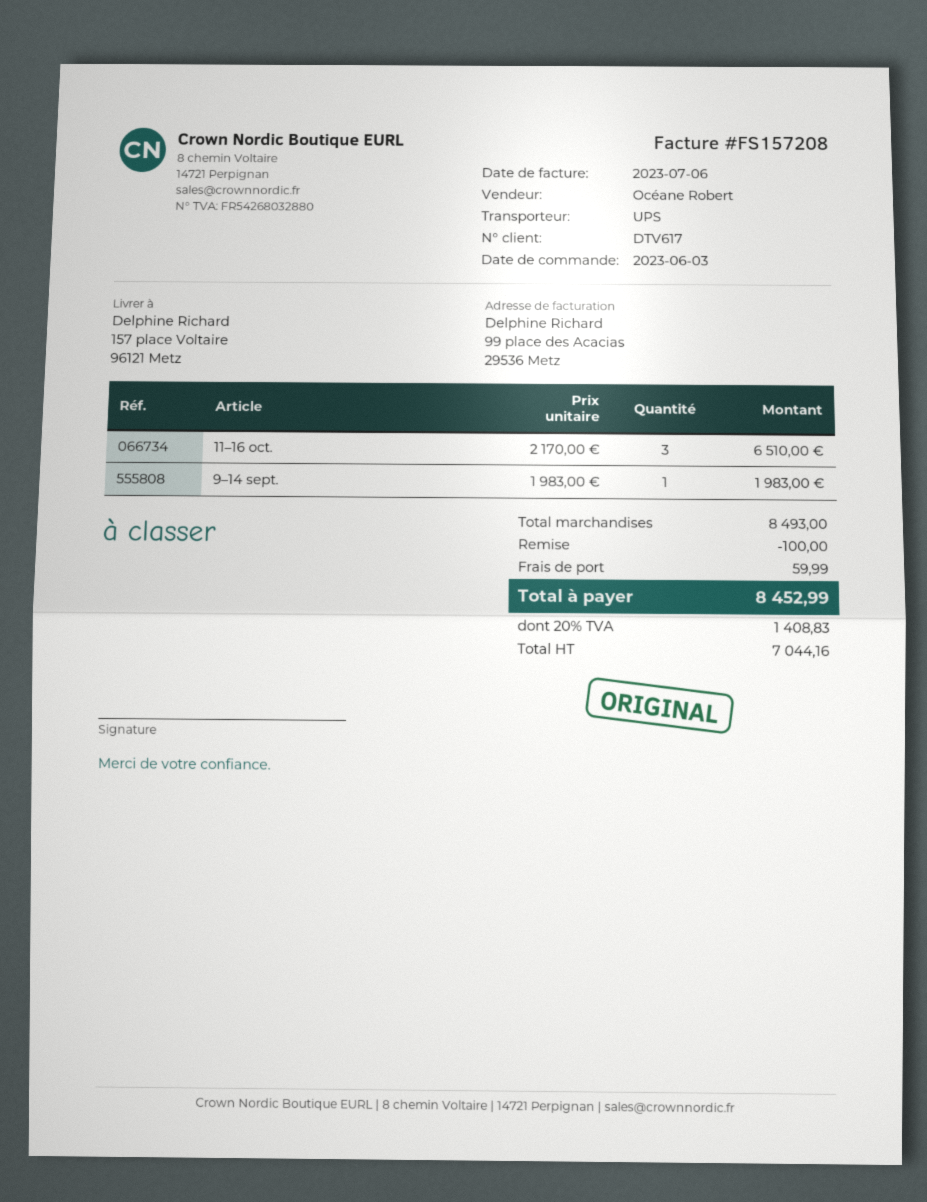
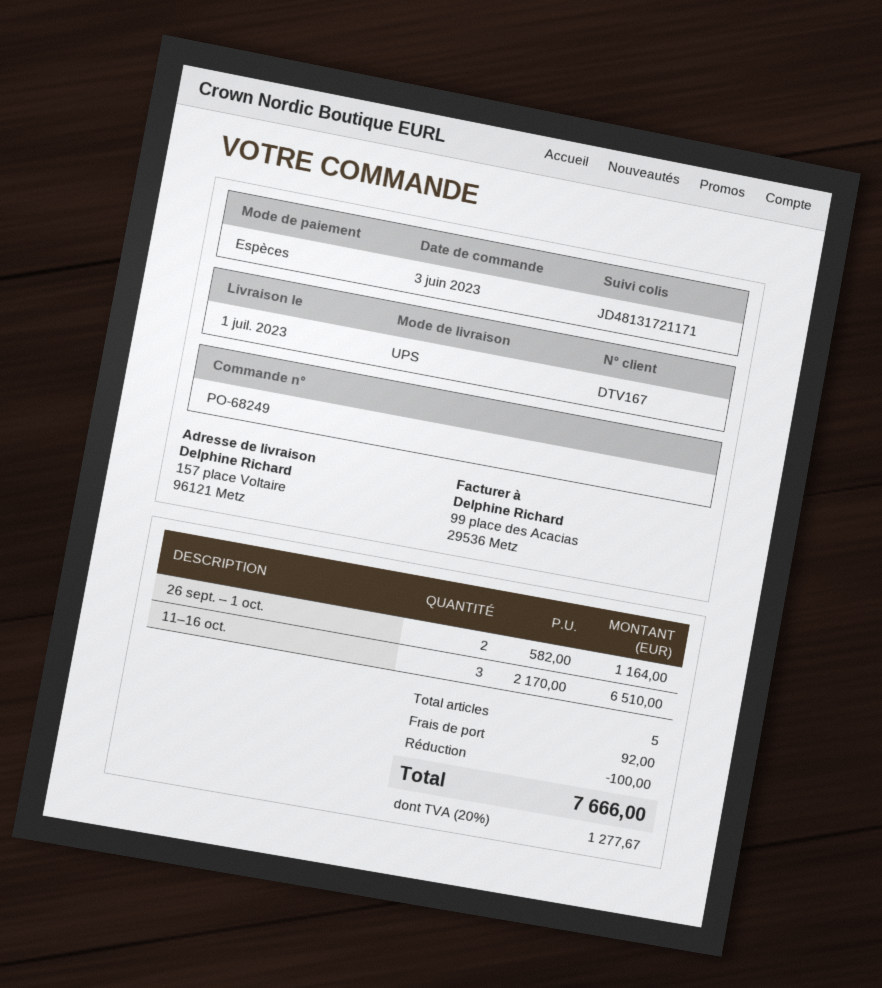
customer number: DTV617 -> DTV167
9–14 sept.: 1 x 1983.00 = 1983.00 -> none
26 sept. – 1 oct.: none -> 2 x 582.00 = 1164.00
shipping: 59.99 -> 92.00
tax: 20% = 1408.83 -> 20% = 1277.67
total: 8452.99 -> 7666.00

